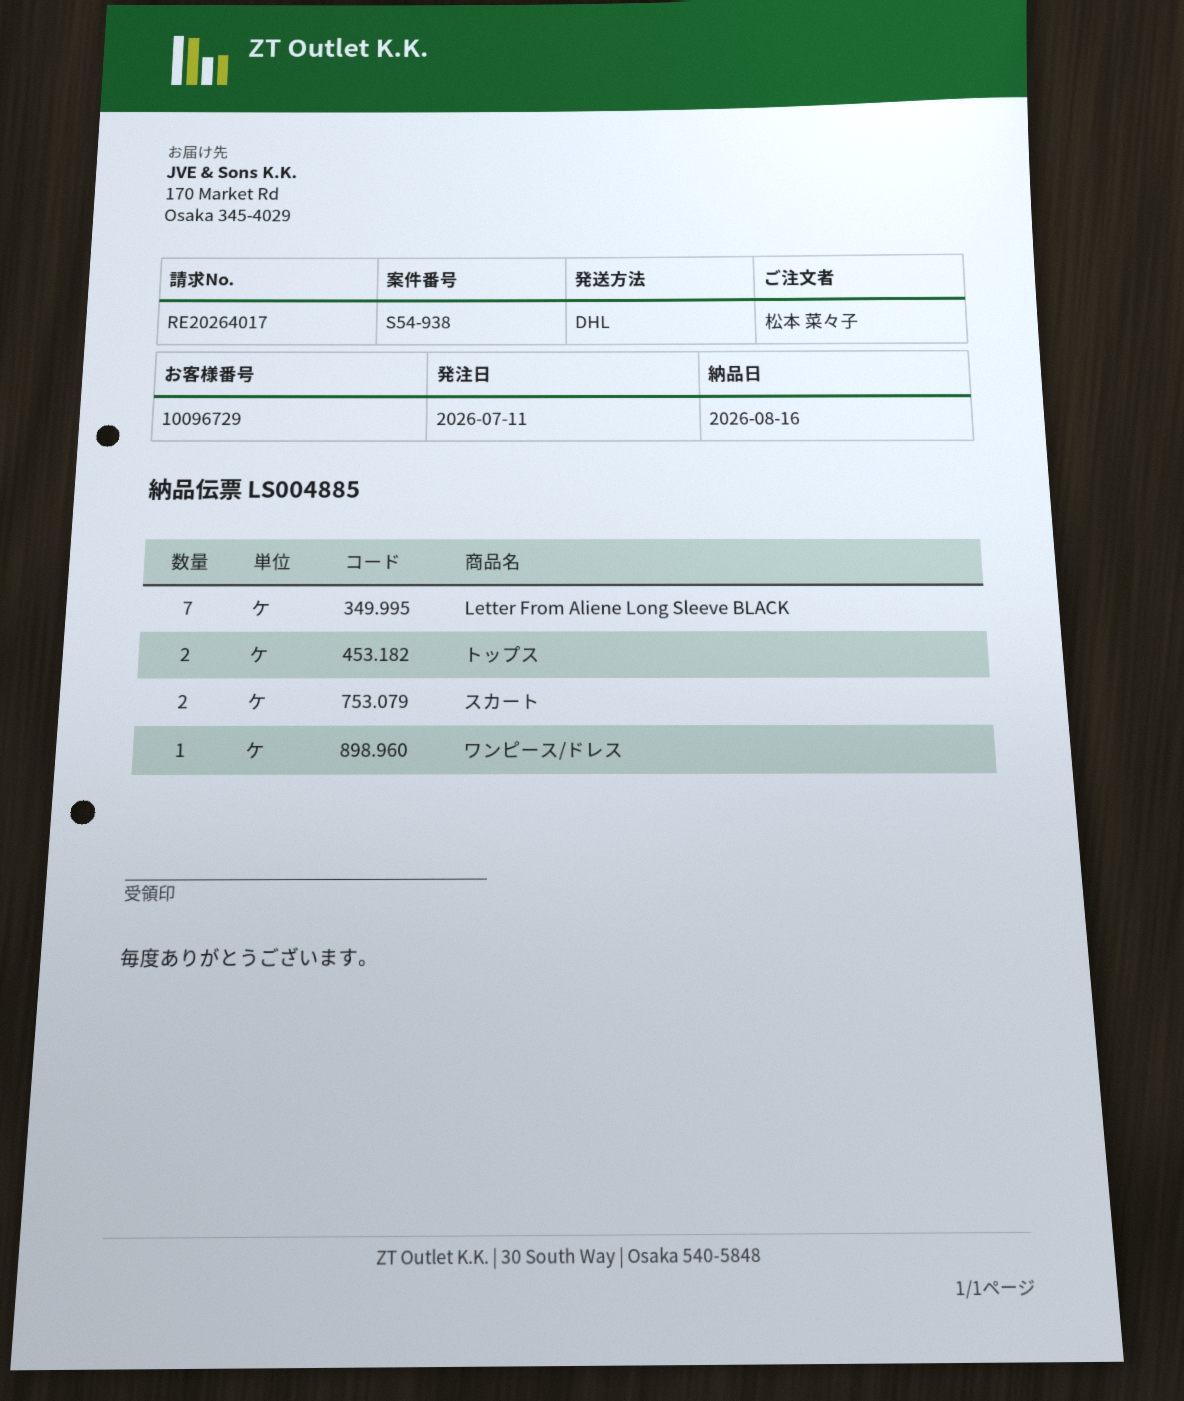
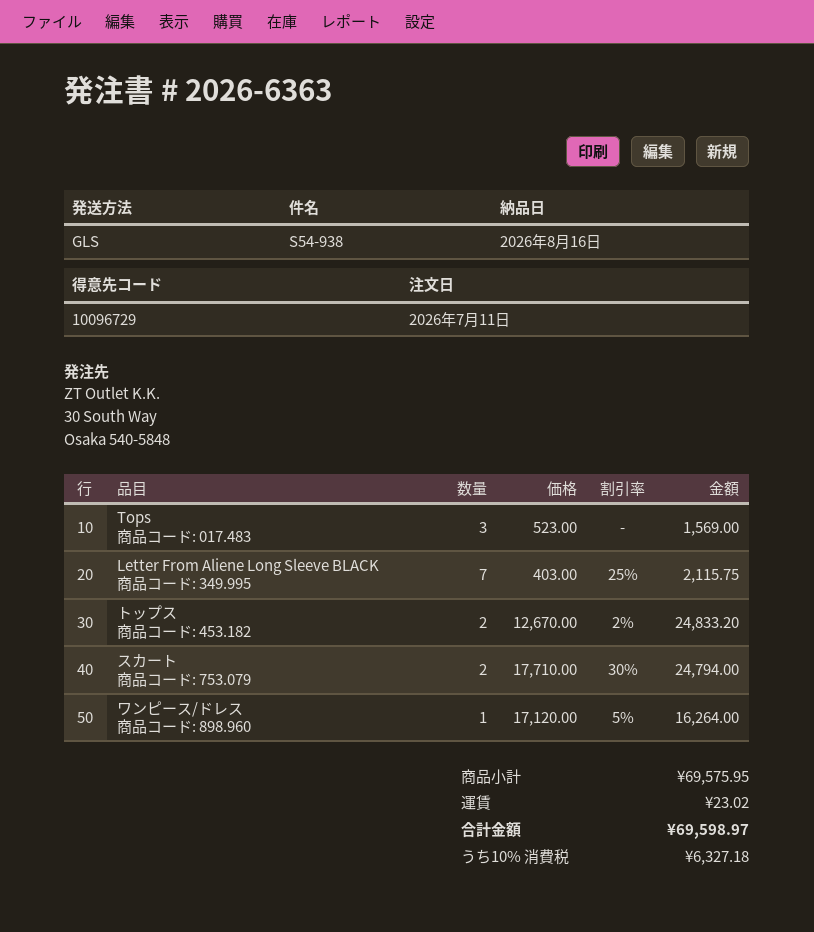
shipping method: DHL -> GLS
Tops: none -> 3

